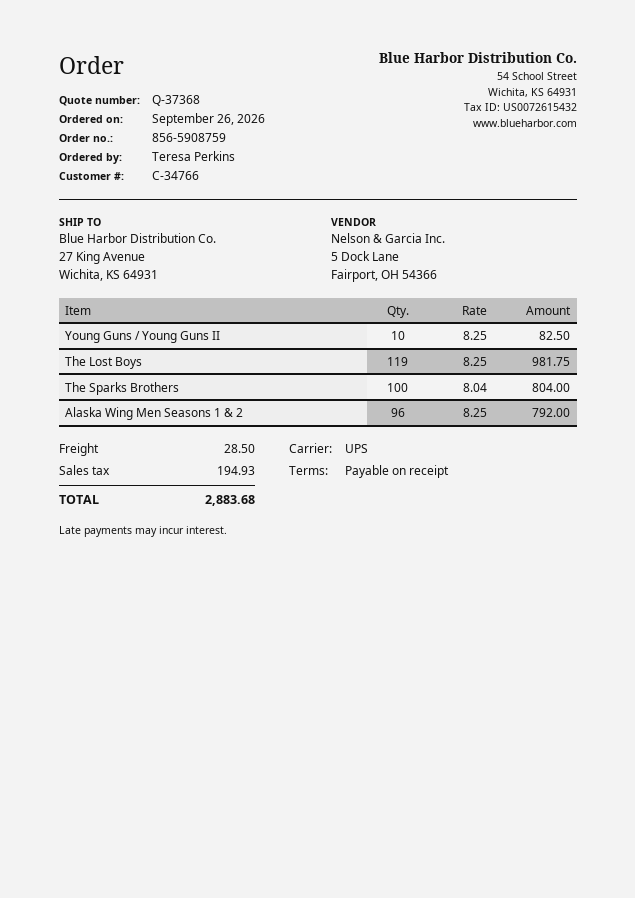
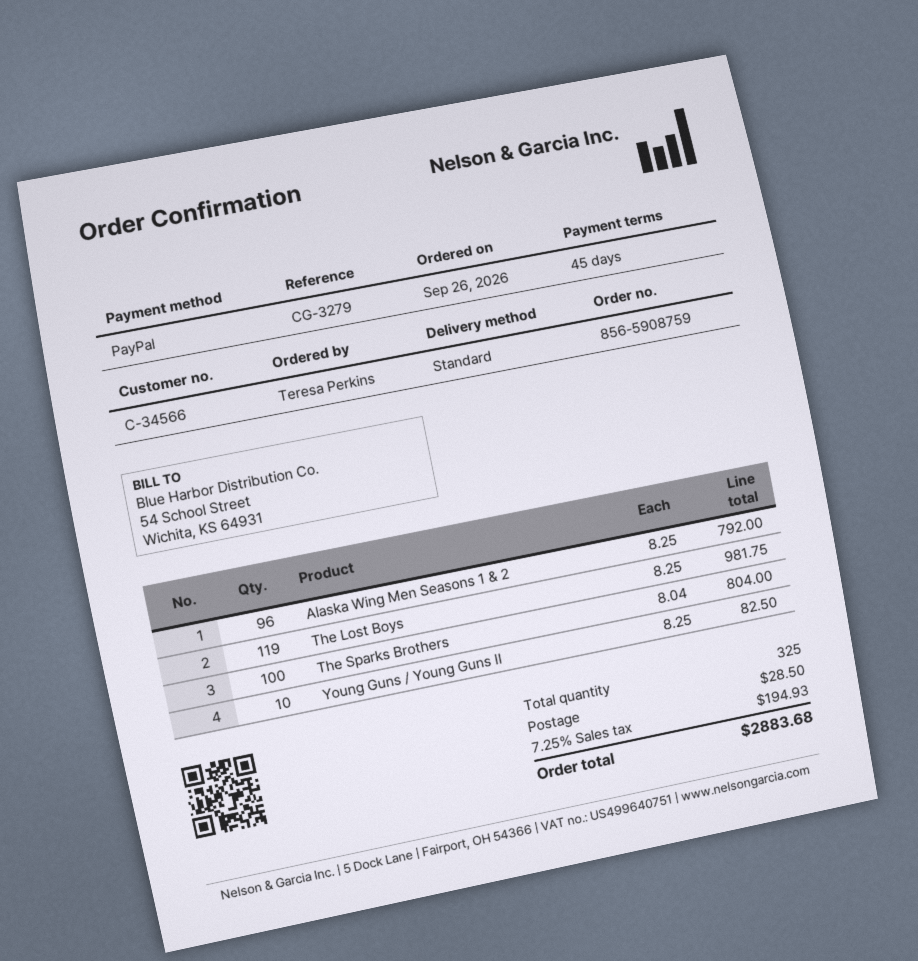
payment terms: on receipt -> 45 days
customer number: C-34766 -> C-34566
shipping method: UPS -> standard

